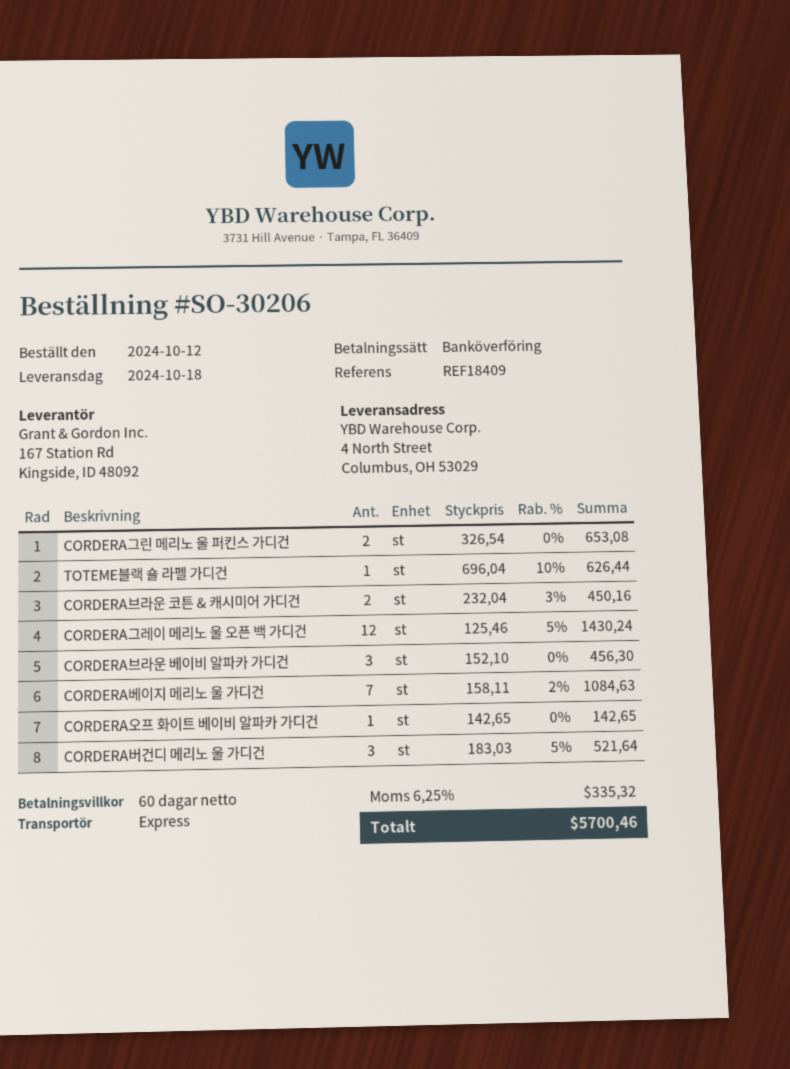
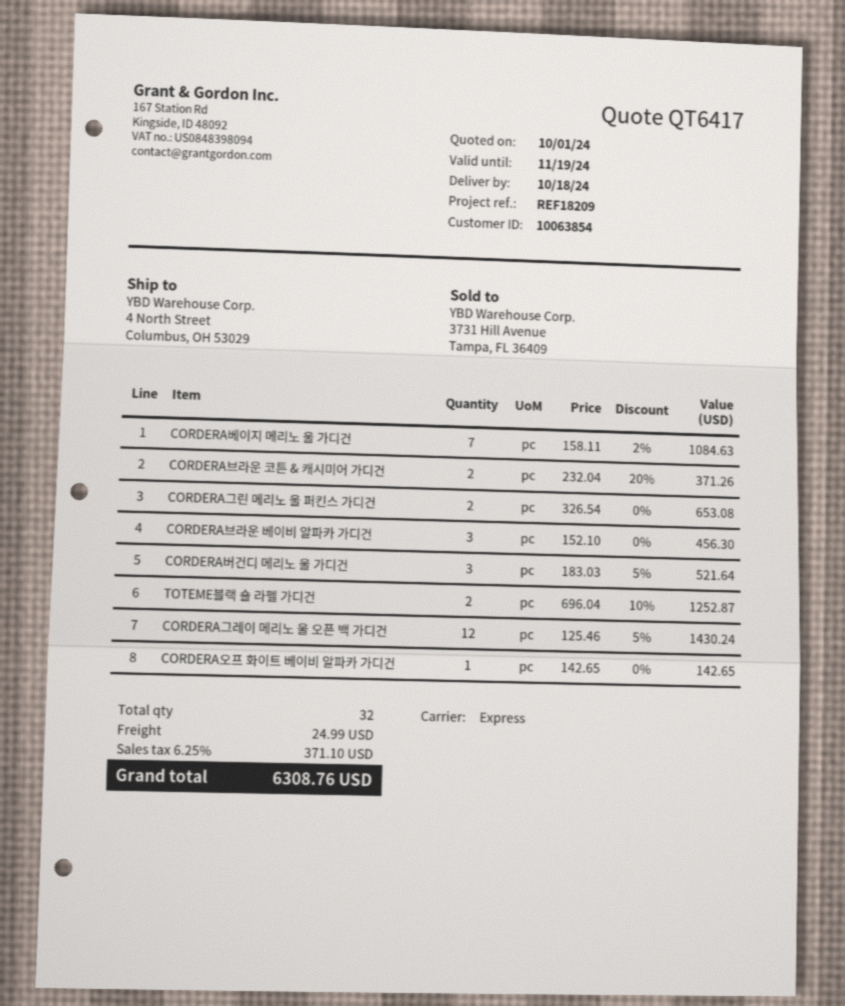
reference: REF18409 -> REF18209
TOTEME블랙 숄 라펠 가디건: 1 x 696.04 - 10% = 626.44 -> 2 x 696.04 - 10% = 1252.87
CORDERA브라운 코튼 & 캐시미어 가디건: 2 x 232.04 - 3% = 450.16 -> 2 x 232.04 - 20% = 371.26
shipping: none -> 24.99
tax: 6.25% = 335.32 -> 6.25% = 371.10
total: 5700.46 -> 6308.76

